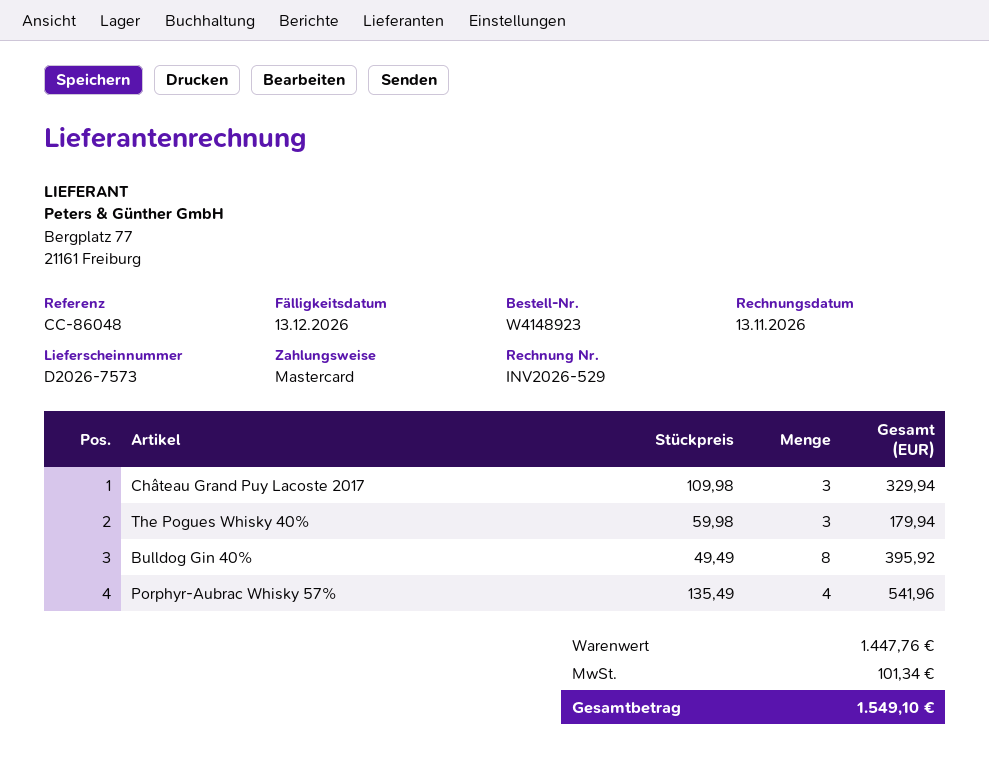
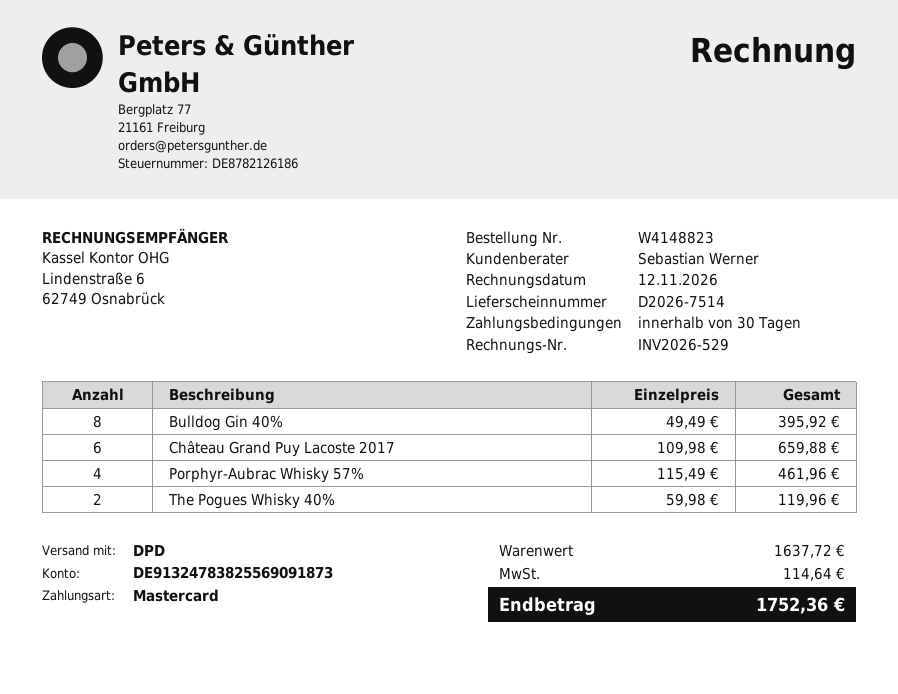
order number: W4148923 -> W4148823
delivery note number: D2026-7573 -> D2026-7514
invoice date: 2026-11-13 -> 2026-11-12
Château Grand Puy Lacoste 2017: 3 x 109.98 = 329.94 -> 6 x 109.98 = 659.88
The Pogues Whisky 40%: 3 x 59.98 = 179.94 -> 2 x 59.98 = 119.96
Porphyr-Aubrac Whisky 57%: 4 x 135.49 = 541.96 -> 4 x 115.49 = 461.96
subtotal: 1447.76 -> 1637.72
tax: 101.34 -> 114.64
total: 1549.10 -> 1752.36

